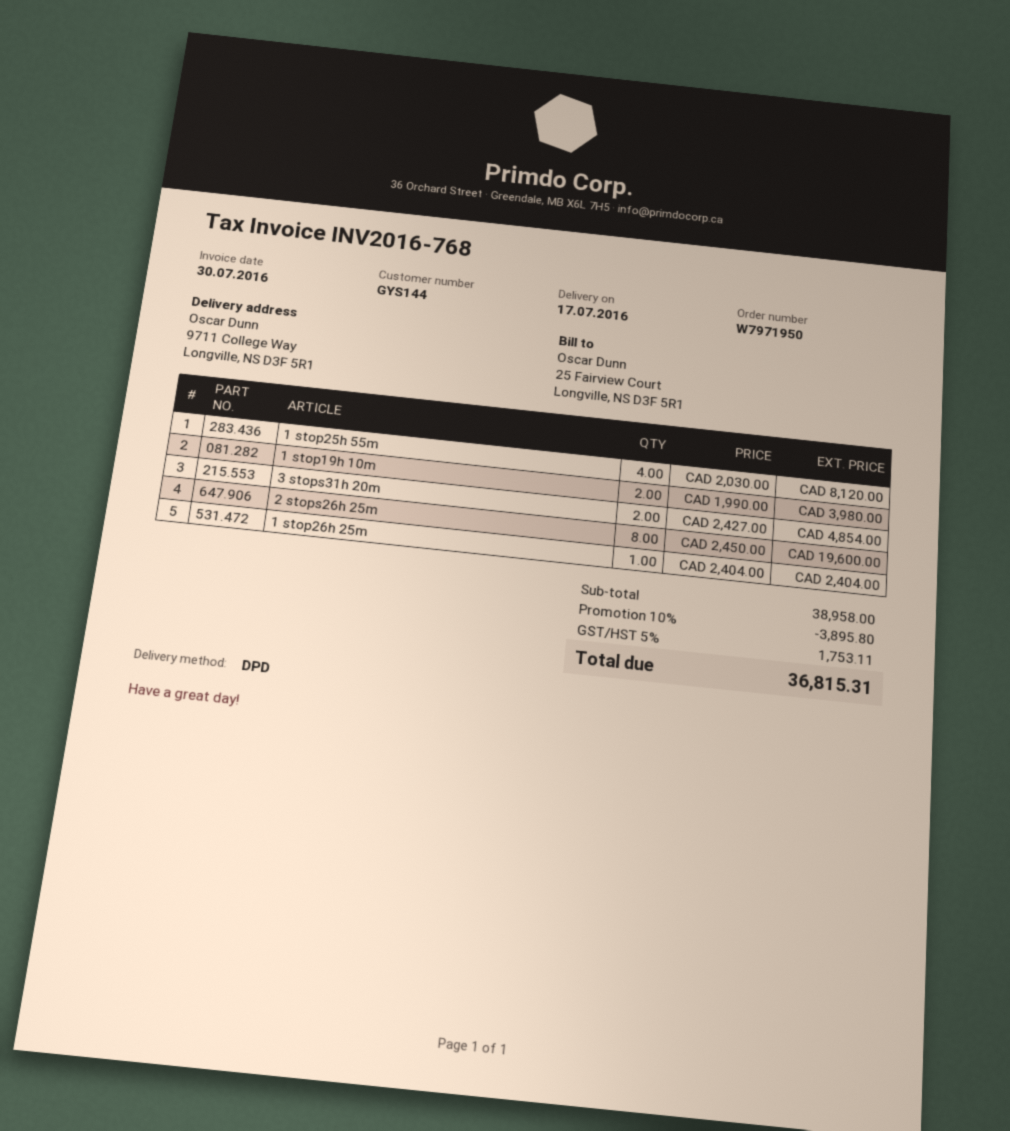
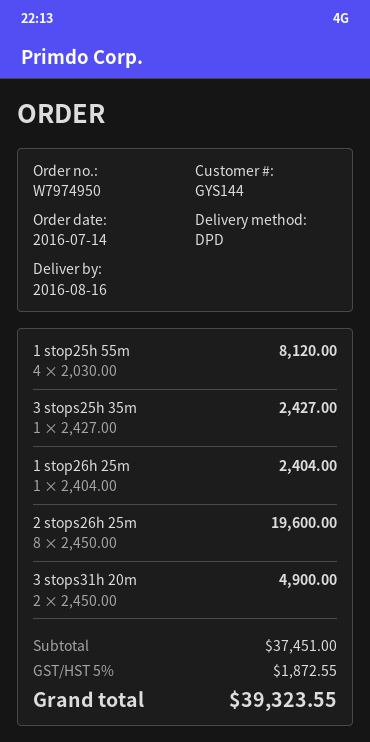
order number: W7971950 -> W7974950
delivery date: 2016-07-17 -> 2016-08-16
1 stop19h 10m: 2 x 1990.00 = 3980.00 -> none
3 stops31h 20m: 2 x 2427.00 = 4854.00 -> 2 x 2450.00 = 4900.00
3 stops25h 35m: none -> 1 x 2427.00 = 2427.00
subtotal: 38958.00 -> 37451.00
discount: 10% = 3895.80 -> none
tax: 5% = 1753.11 -> 5% = 1872.55
total: 36815.31 -> 39323.55

